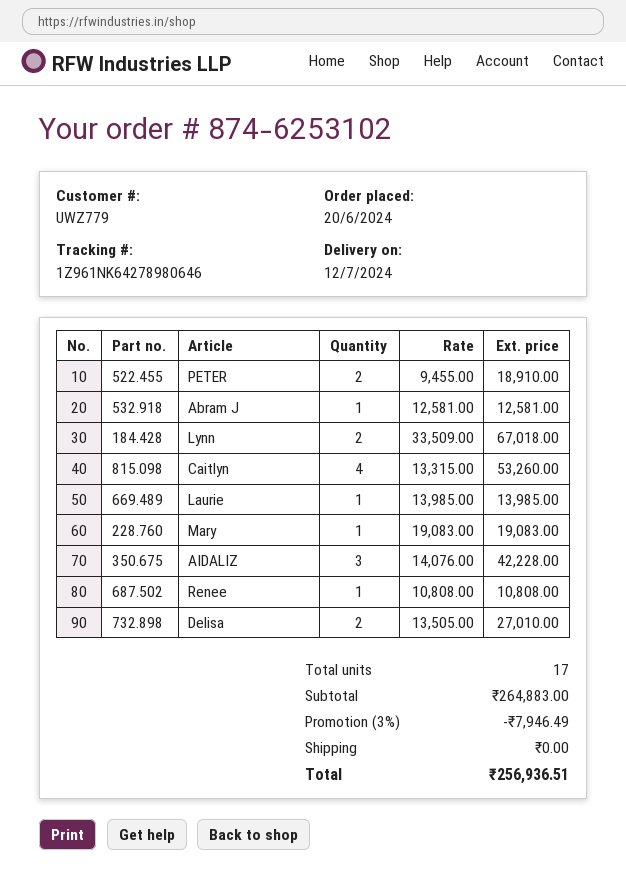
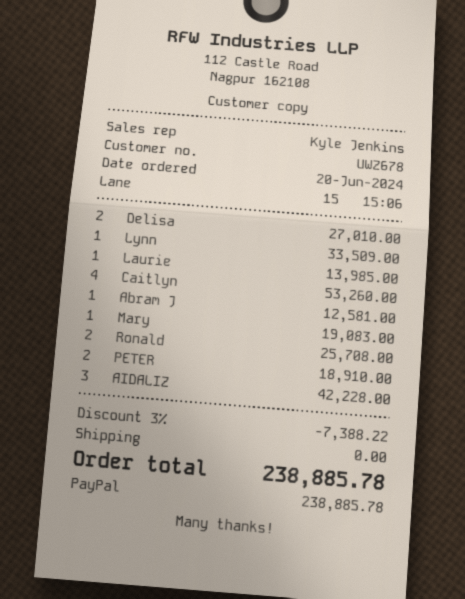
customer number: UWZ779 -> UWZ678
Lynn: 2 for 67018.00 -> 1 for 33509.00
Renee: 1 for 10808.00 -> none
Ronald: none -> 2 for 25708.00
discount: 3% = 7946.49 -> 3% = 7388.22
total: 256936.51 -> 238885.78

